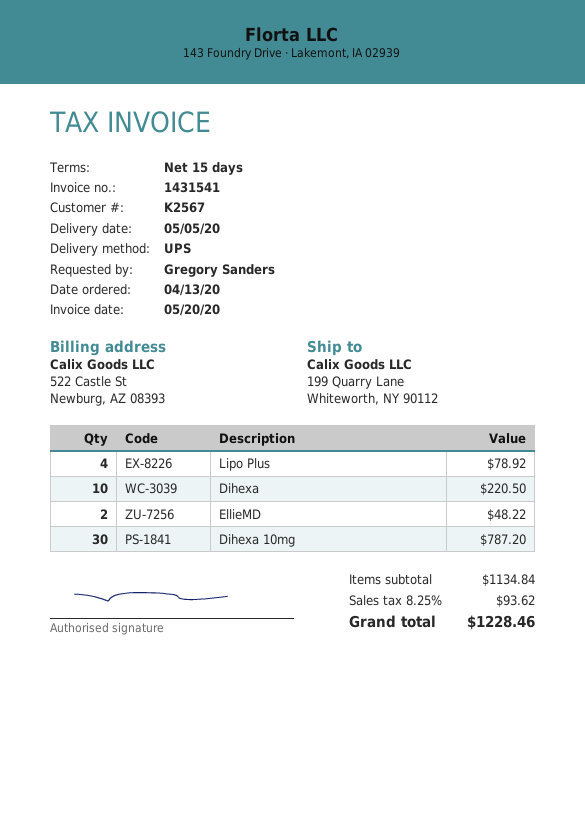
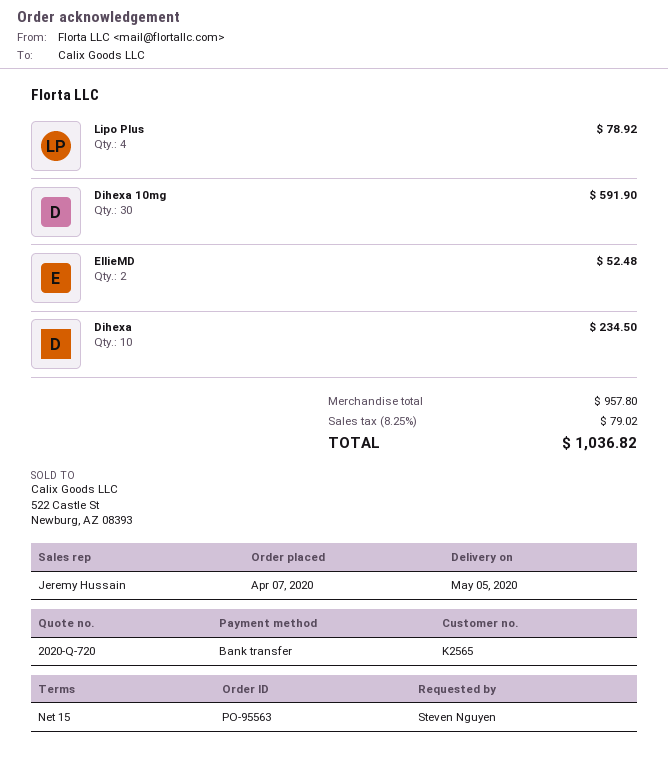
order date: 2020-04-13 -> 2020-04-07
customer number: K2567 -> K2565
ordered by: Gregory Sanders -> Steven Nguyen
Dihexa: 10 for 220.50 -> 10 for 234.50
EllieMD: 2 for 48.22 -> 2 for 52.48
Dihexa 10mg: 30 for 787.20 -> 30 for 591.90
subtotal: 1134.84 -> 957.80
tax: 8.25% = 93.62 -> 8.25% = 79.02
total: 1228.46 -> 1036.82

